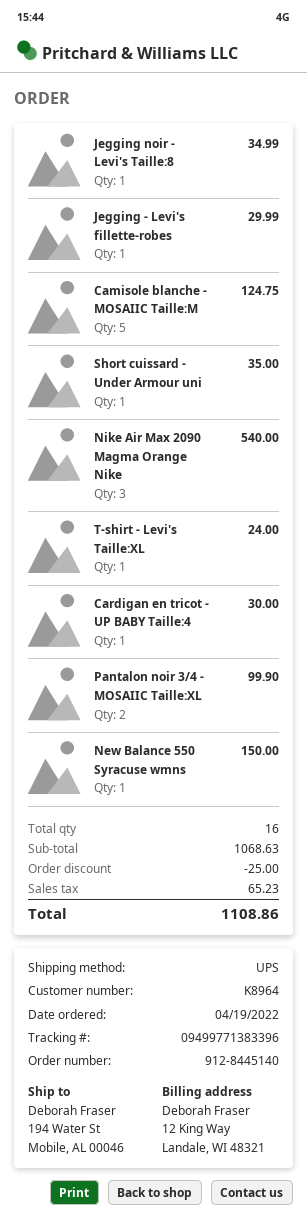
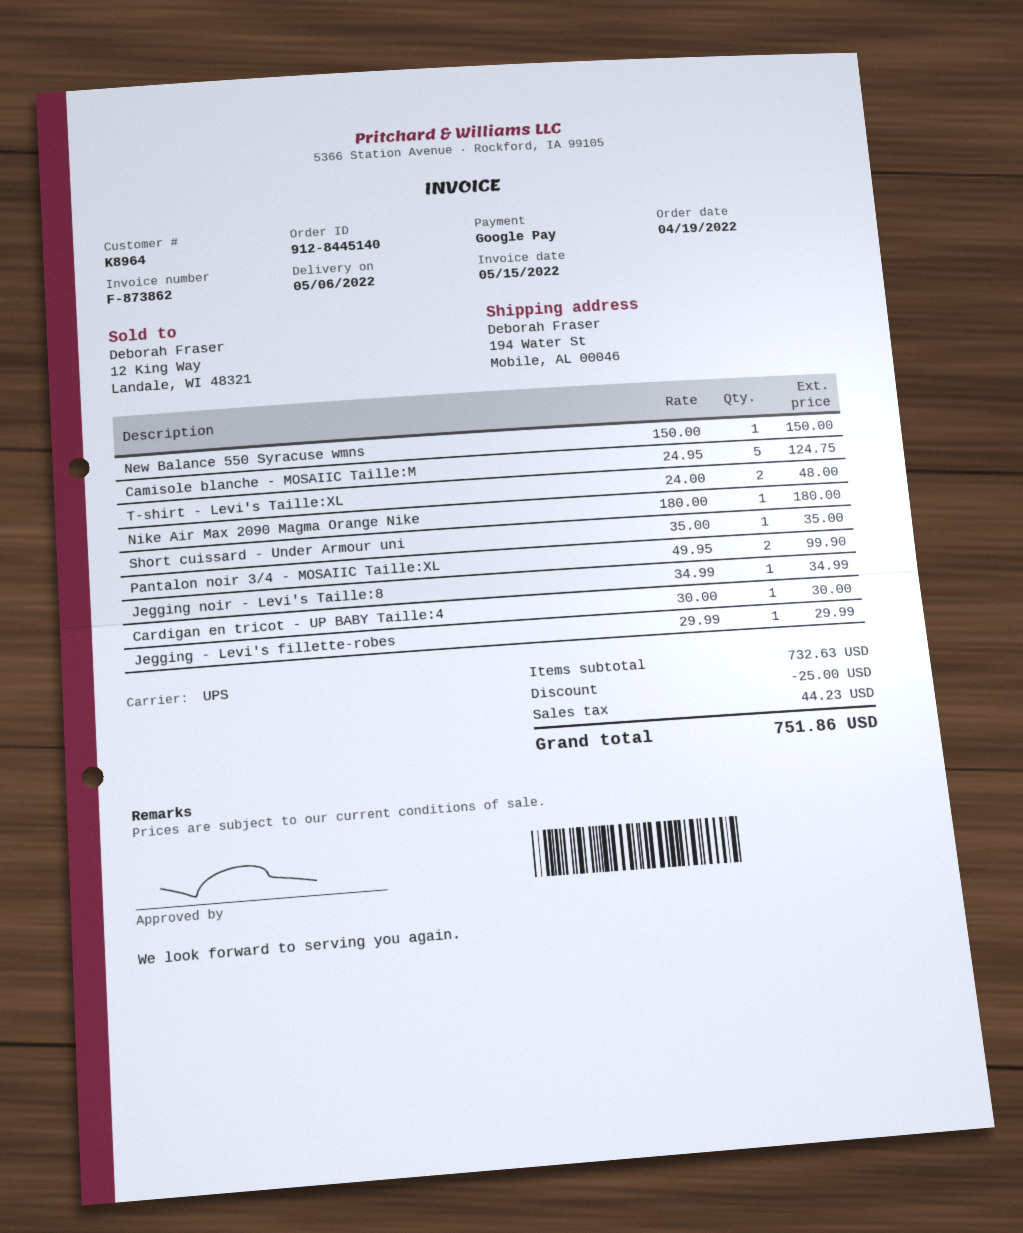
Nike Air Max 2090 Magma Orange Nike: 3 for 540.00 -> 1 for 180.00
T-shirt - Levi's Taille:XL: 1 for 24.00 -> 2 for 48.00
subtotal: 1068.63 -> 732.63
tax: 65.23 -> 44.23
total: 1108.86 -> 751.86

